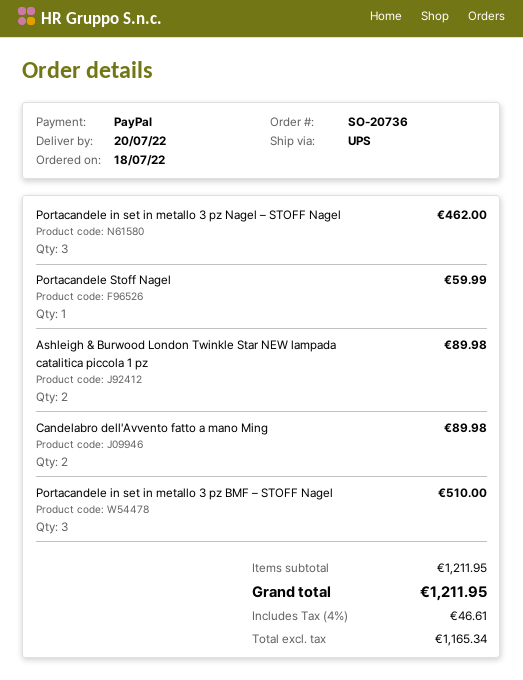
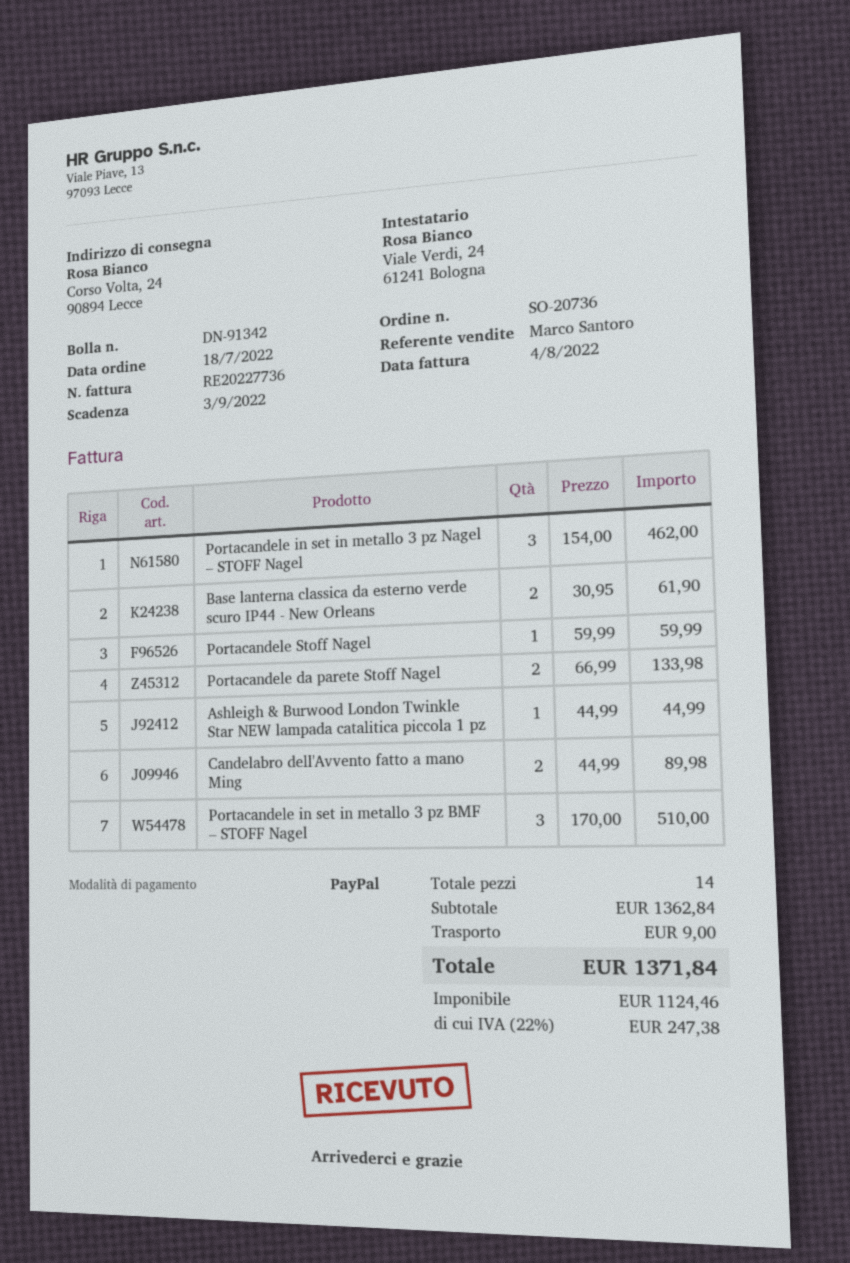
Ashleigh & Burwood London Twinkle Star NEW lampada catalitica piccola 1 pz: 2 for 89.98 -> 1 for 44.99
Base lanterna classica da esterno verde scuro IP44 - New Orleans: none -> 2 for 61.90
Portacandele da parete Stoff Nagel: none -> 2 for 133.98
subtotal: 1211.95 -> 1362.84
shipping: none -> 9.00
net: 1165.34 -> 1124.46
tax: 4% = 46.61 -> 22% = 247.38
total: 1211.95 -> 1371.84

